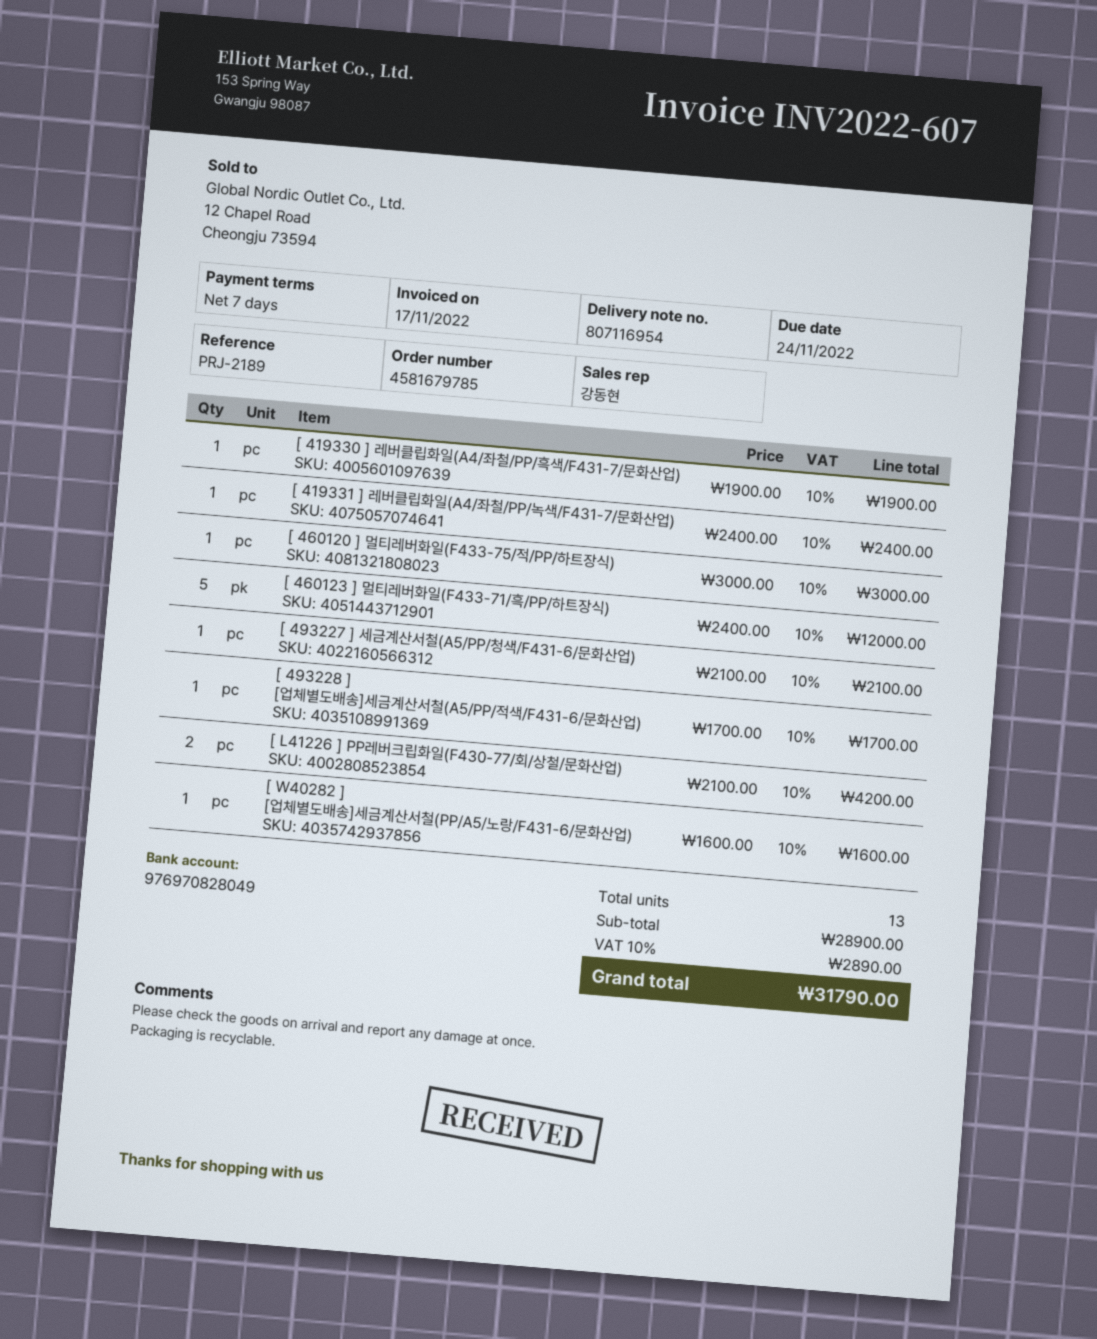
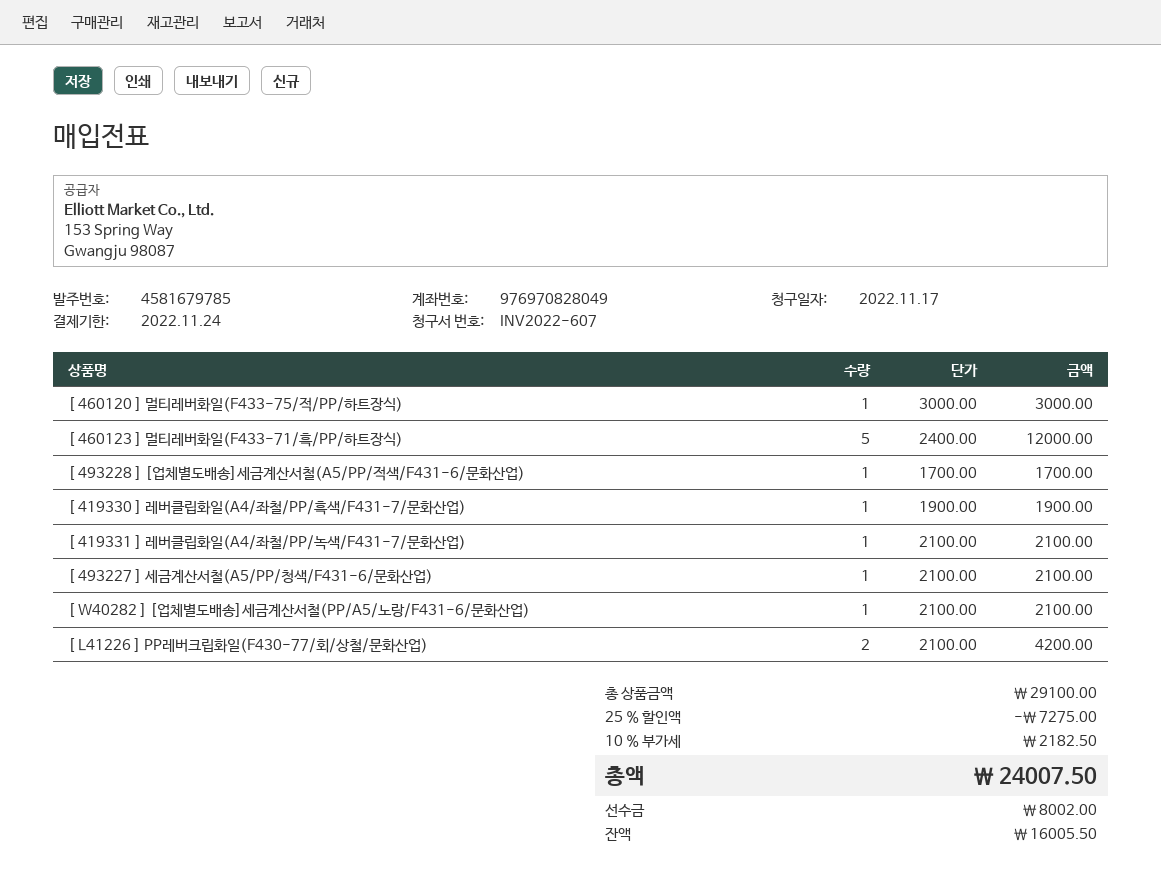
[ 419331 ] 레버클립화일(A4/좌철/PP/녹색/F431-7/문화산업): 1 x 2400.00 = 2400.00 -> 1 x 2100.00 = 2100.00
[ W40282 ] [업체별도배송]세금계산서철(PP/A5/노랑/F431-6/문화산업): 1 x 1600.00 = 1600.00 -> 1 x 2100.00 = 2100.00
subtotal: 28900.00 -> 29100.00
discount: none -> 25% = 7275.00
tax: 10% = 2890.00 -> 10% = 2182.50
total: 31790.00 -> 24007.50

